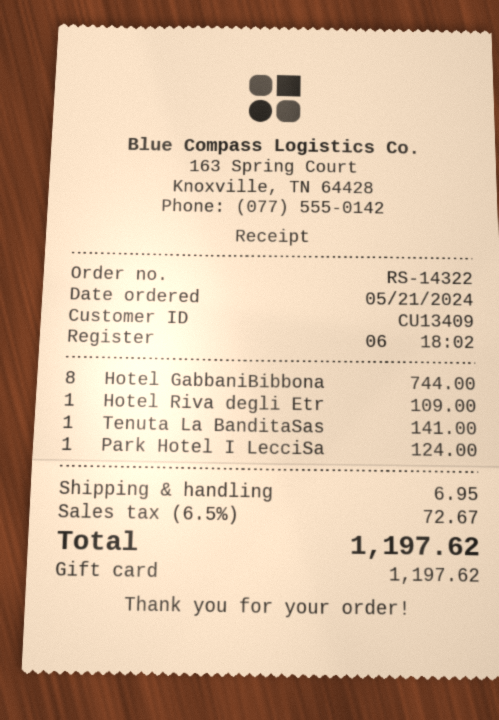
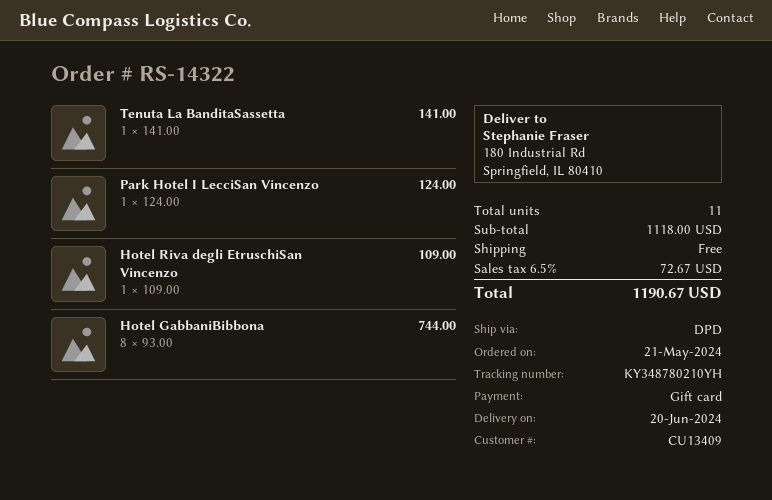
shipping: 6.95 -> 0.00
total: 1197.62 -> 1190.67

